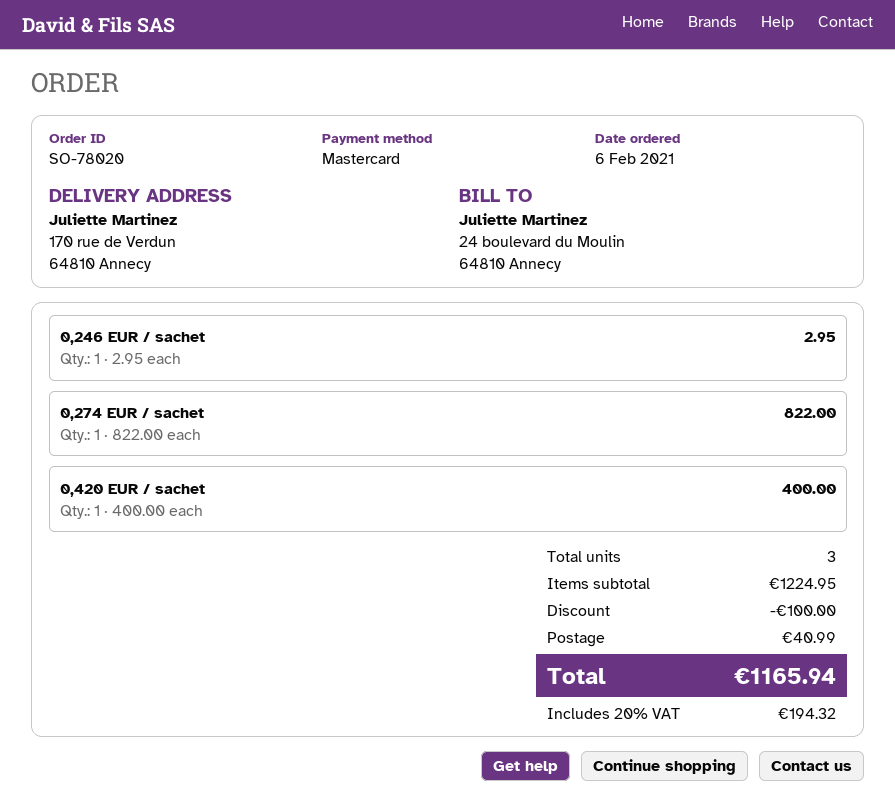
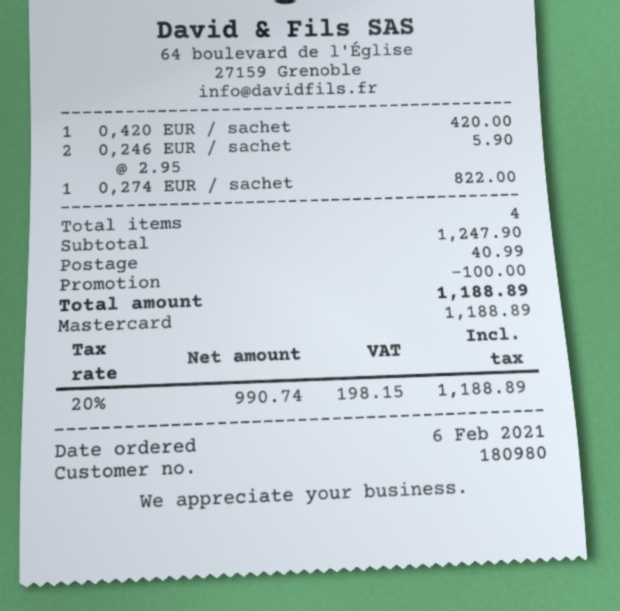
0,246 EUR / sachet: 1 x 2.95 = 2.95 -> 2 x 2.95 = 5.90
0,420 EUR / sachet: 1 x 400.00 = 400.00 -> 1 x 420.00 = 420.00
total quantity: 3 -> 4
subtotal: 1224.95 -> 1247.90
tax: 20% = 194.32 -> 20% = 198.15
total: 1165.94 -> 1188.89

